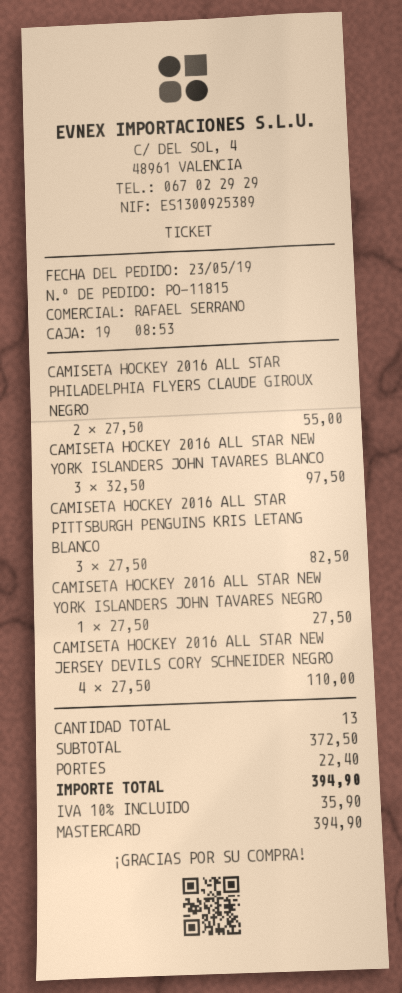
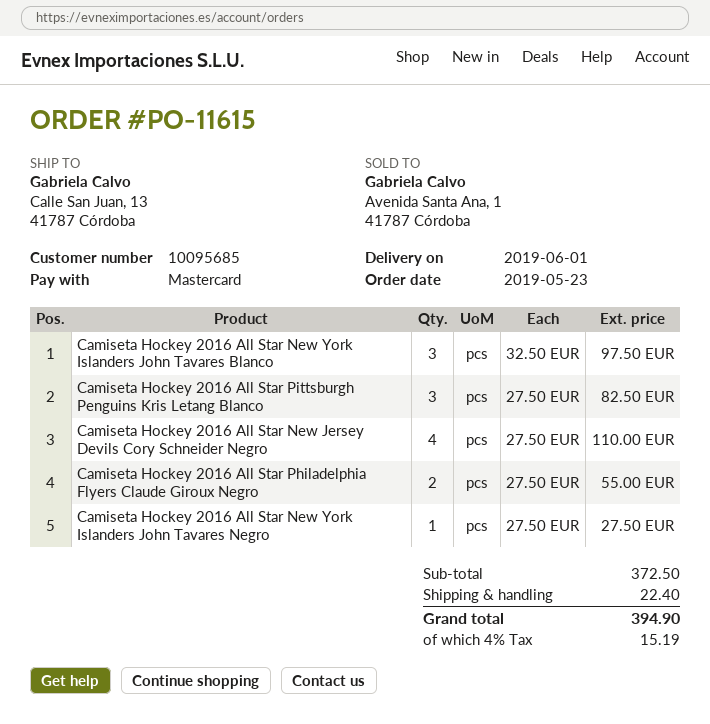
order number: PO-11815 -> PO-11615
tax: 10% = 35.90 -> 4% = 15.19

